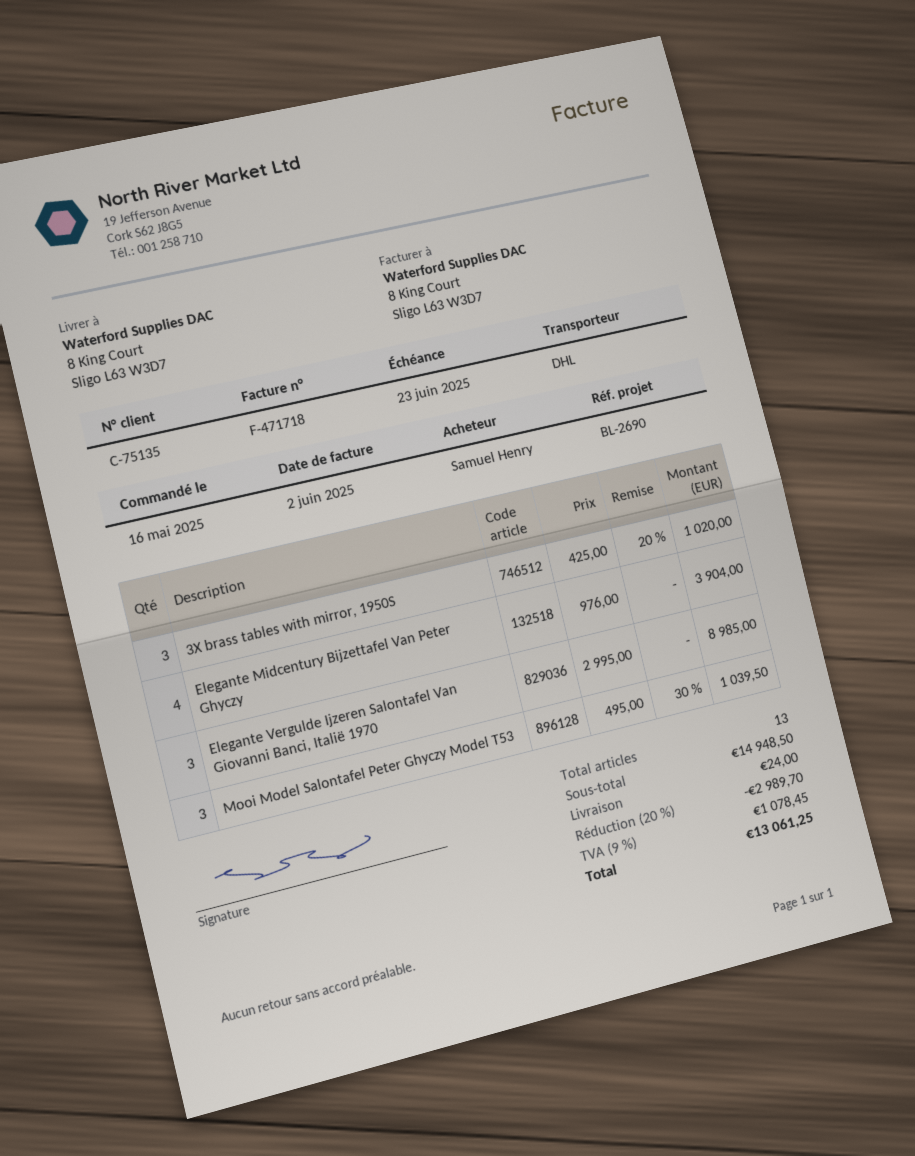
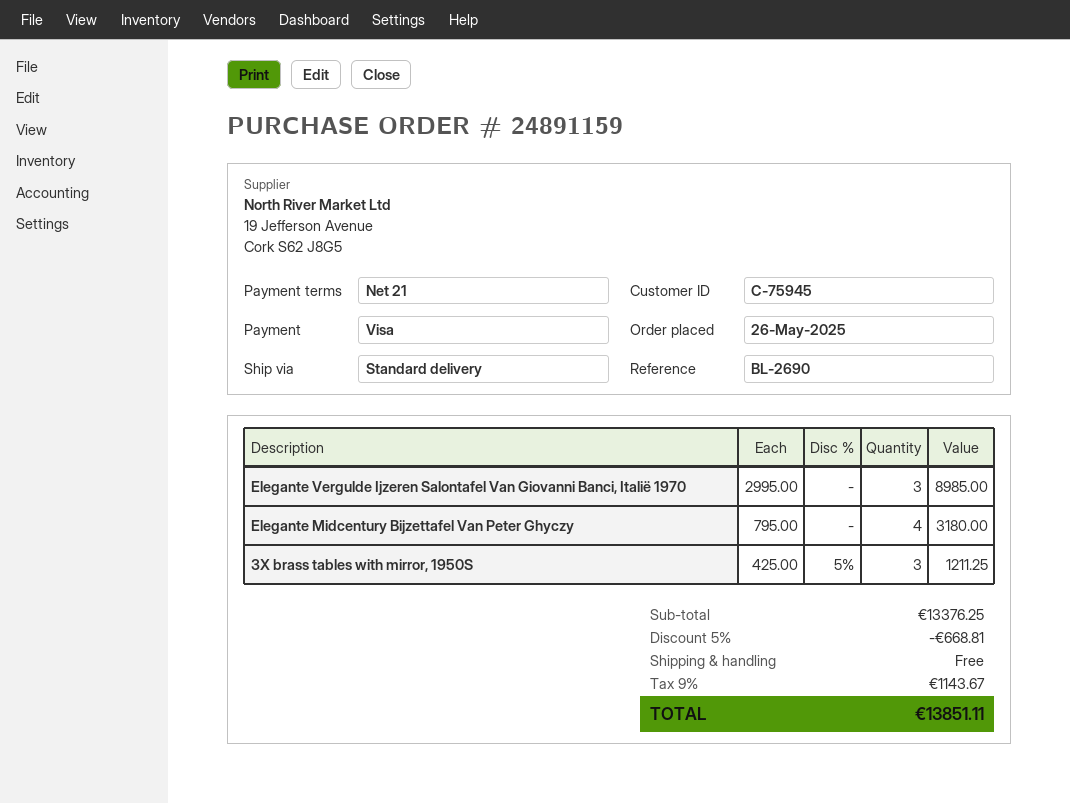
order date: 2025-05-16 -> 2025-05-26
customer number: C-75135 -> C-75945
shipping method: DHL -> standard
3X brass tables with mirror, 1950S: 3 x 425.00 - 20% = 1020.00 -> 3 x 425.00 - 5% = 1211.25
Elegante Midcentury Bijzettafel Van Peter Ghyczy: 4 x 976.00 = 3904.00 -> 4 x 795.00 = 3180.00
Mooi Model Salontafel Peter Ghyczy Model T53: 3 x 495.00 - 30% = 1039.50 -> none
subtotal: 14948.50 -> 13376.25
discount: 20% = 2989.70 -> 5% = 668.81
shipping: 24.00 -> 0.00
tax: 9% = 1078.45 -> 9% = 1143.67
total: 13061.25 -> 13851.11

